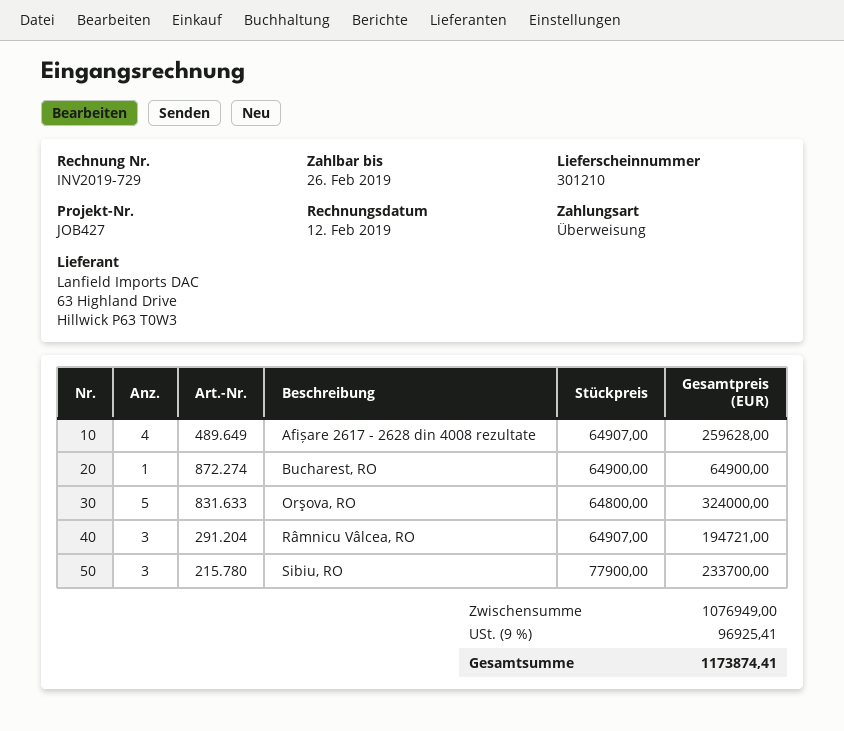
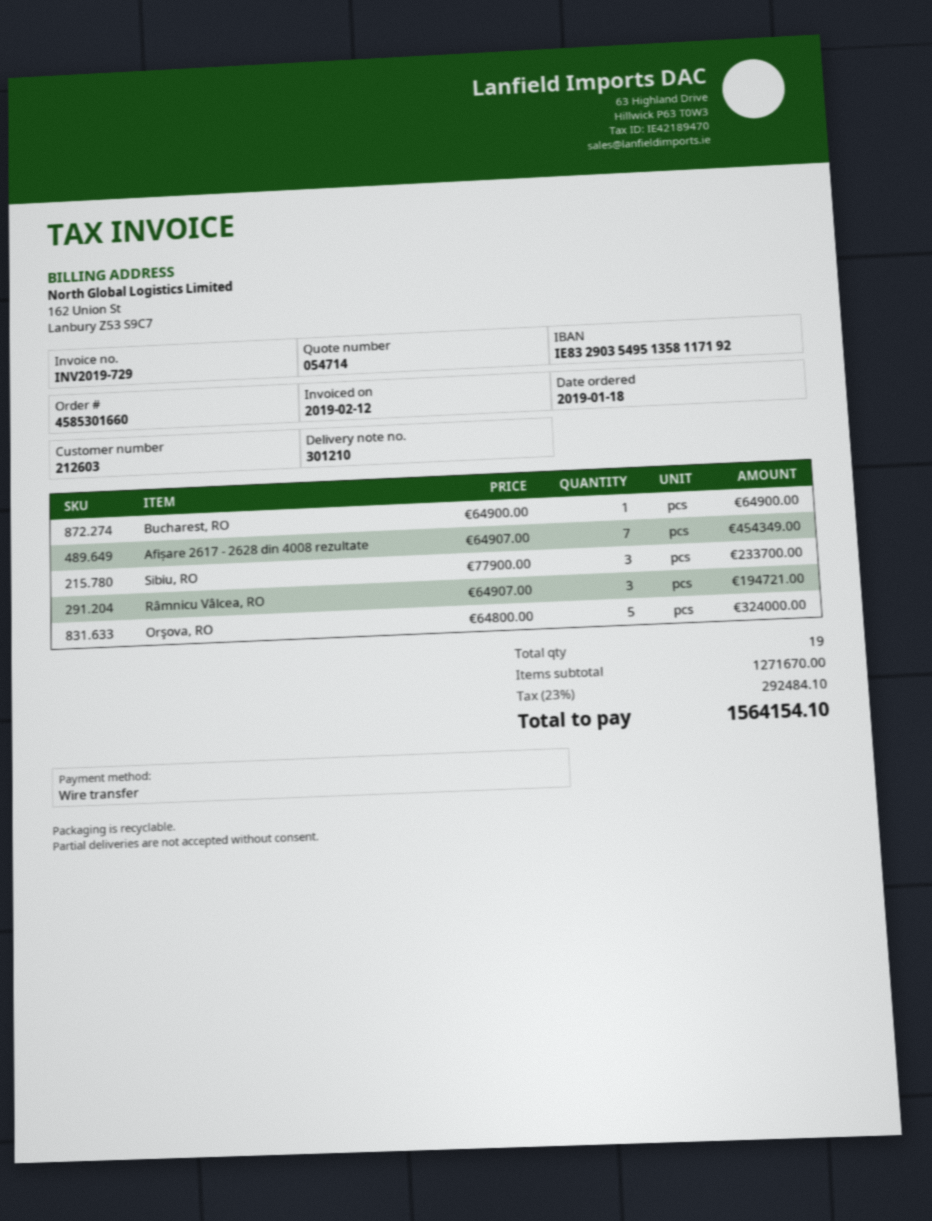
Afișare 2617 - 2628 din 4008 rezultate: 4 x 64907.00 = 259628.00 -> 7 x 64907.00 = 454349.00
subtotal: 1076949.00 -> 1271670.00
tax: 9% = 96925.41 -> 23% = 292484.10
total: 1173874.41 -> 1564154.10

